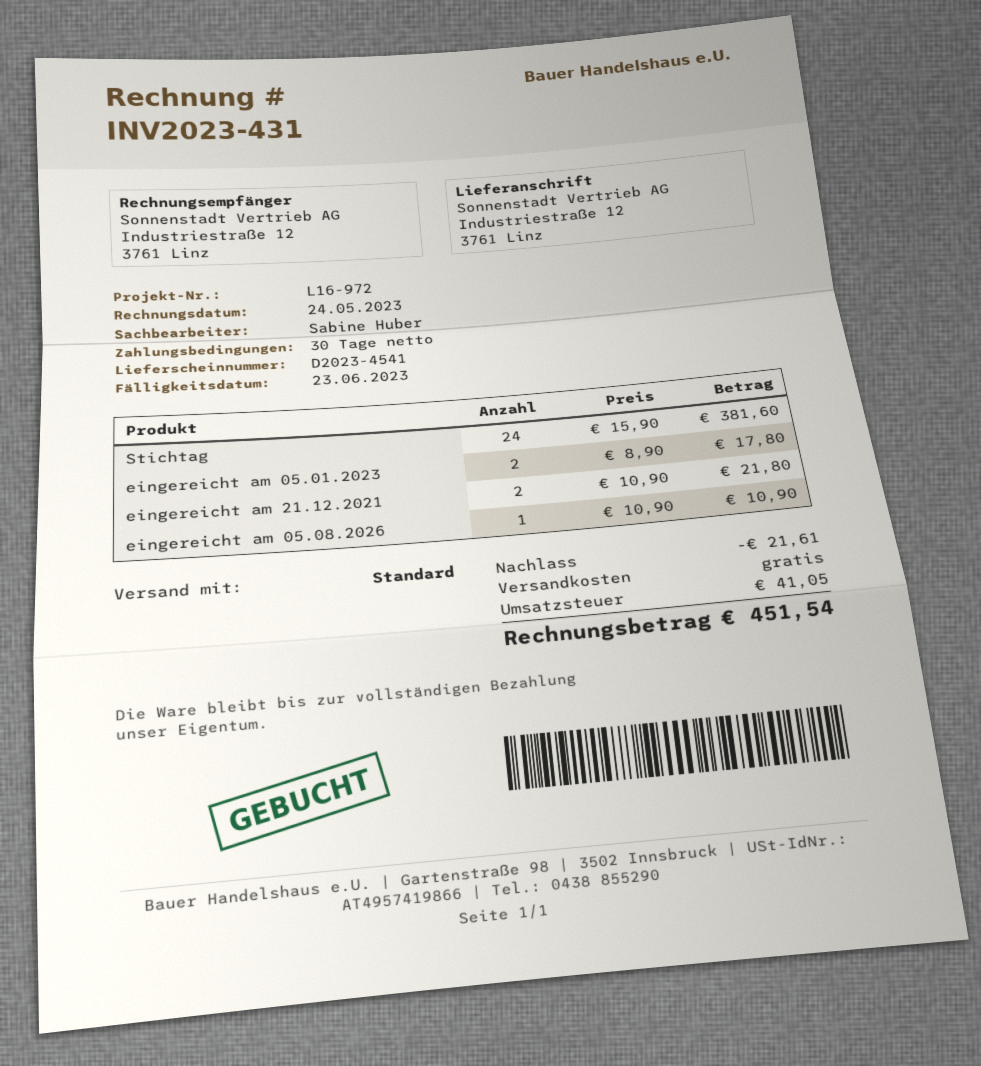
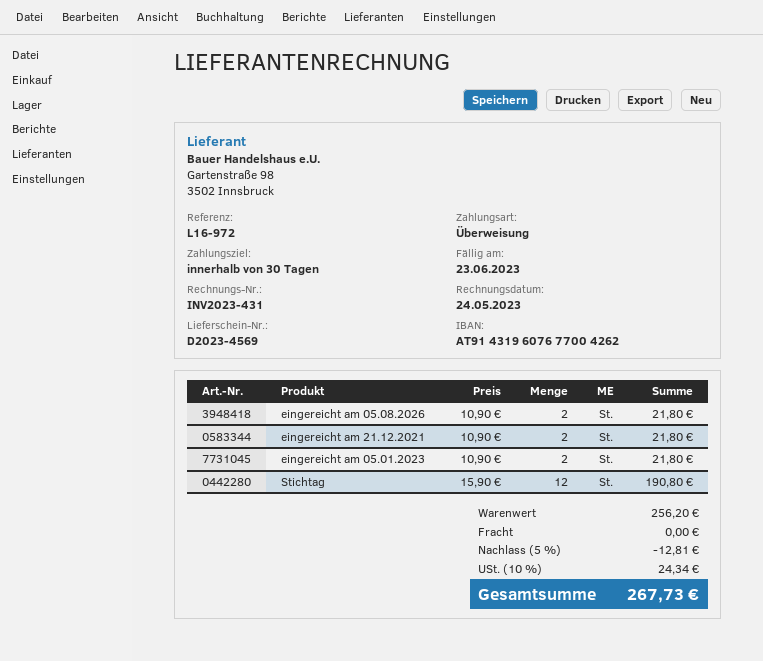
delivery note number: D2023-4541 -> D2023-4569
Stichtag: 24 x 15.90 = 381.60 -> 12 x 15.90 = 190.80
eingereicht am 05.01.2023: 2 x 8.90 = 17.80 -> 2 x 10.90 = 21.80
eingereicht am 05.08.2026: 1 x 10.90 = 10.90 -> 2 x 10.90 = 21.80
discount: 21.61 -> 12.81
tax: 41.05 -> 24.34
total: 451.54 -> 267.73

